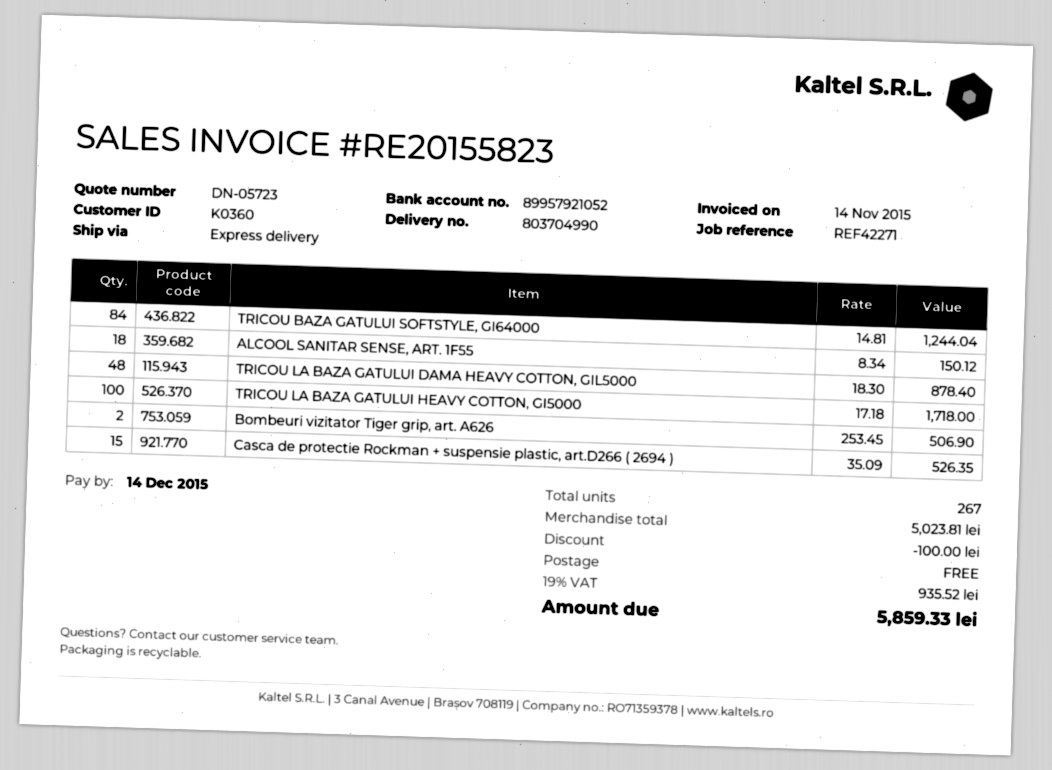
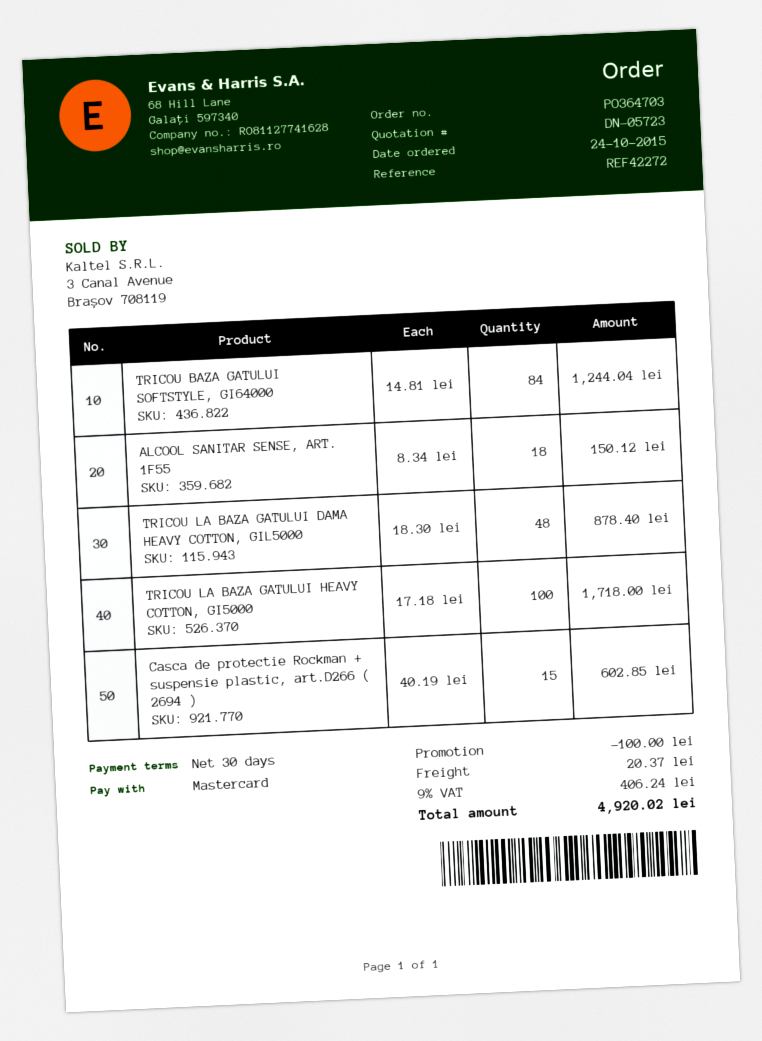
reference: REF42271 -> REF42272
Bombeuri vizitator Tiger grip, art. A626: 2 x 253.45 = 506.90 -> none
Casca de protectie Rockman + suspensie plastic, art.D266 ( 2694 ): 15 x 35.09 = 526.35 -> 15 x 40.19 = 602.85
shipping: 0.00 -> 20.37
tax: 19% = 935.52 -> 9% = 406.24
total: 5859.33 -> 4920.02

